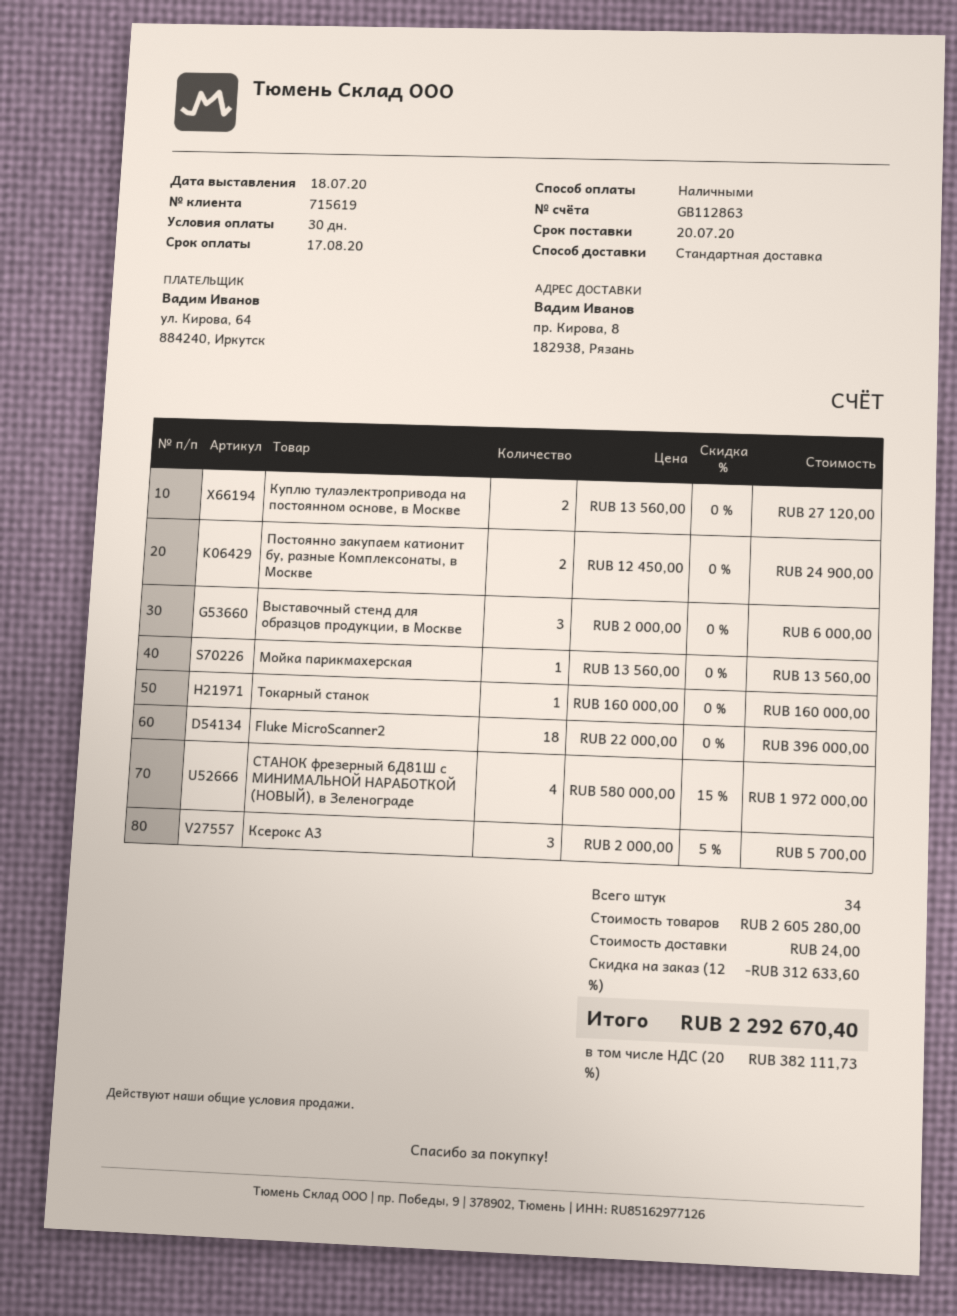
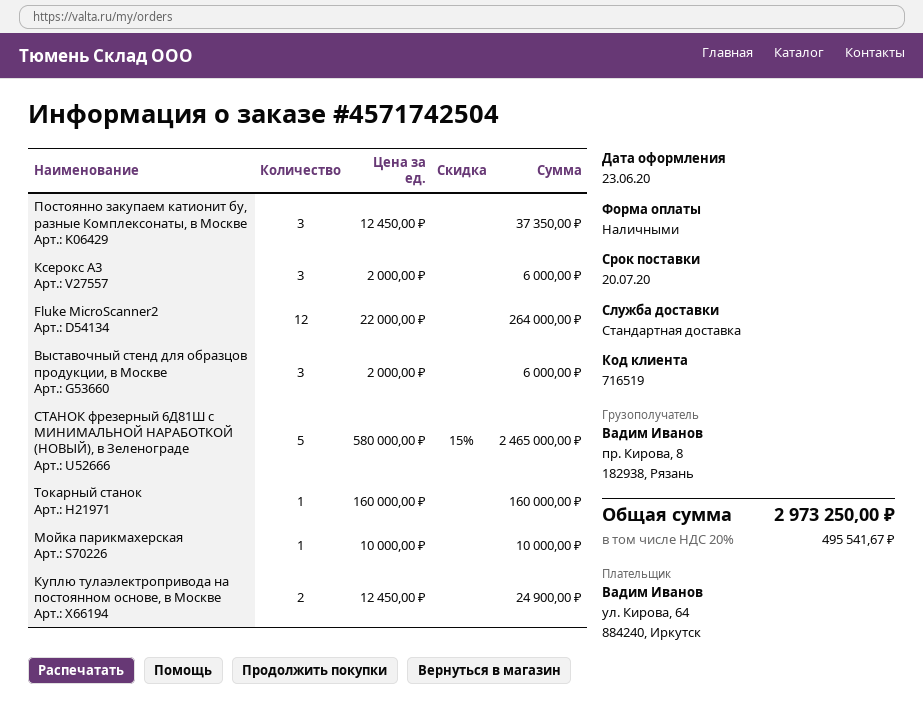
customer number: 715619 -> 716519
Куплю тулаэлектропривода на постоянном основе, в Москве: 2 x 13560.00 = 27120.00 -> 2 x 12450.00 = 24900.00
Постоянно закупаeм катионит бу, рaзныe Комплeксонaты, в Москве: 2 x 12450.00 = 24900.00 -> 3 x 12450.00 = 37350.00
Мойка парикмахерская: 1 x 13560.00 = 13560.00 -> 1 x 10000.00 = 10000.00
Fluke MicroScanner2: 18 x 22000.00 = 396000.00 -> 12 x 22000.00 = 264000.00
СТАНОК фрезерный 6Д81Ш с МИНИМАЛЬНОЙ НАРАБОТКОЙ (НОВЫЙ), в Зеленограде: 4 x 580000.00 - 15% = 1972000.00 -> 5 x 580000.00 - 15% = 2465000.00
Ксерокс А3: 3 x 2000.00 - 5% = 5700.00 -> 3 x 2000.00 = 6000.00
discount: 12% = 312633.60 -> none
shipping: 24.00 -> none
tax: 20% = 382111.73 -> 20% = 495541.67
total: 2292670.40 -> 2973250.00

